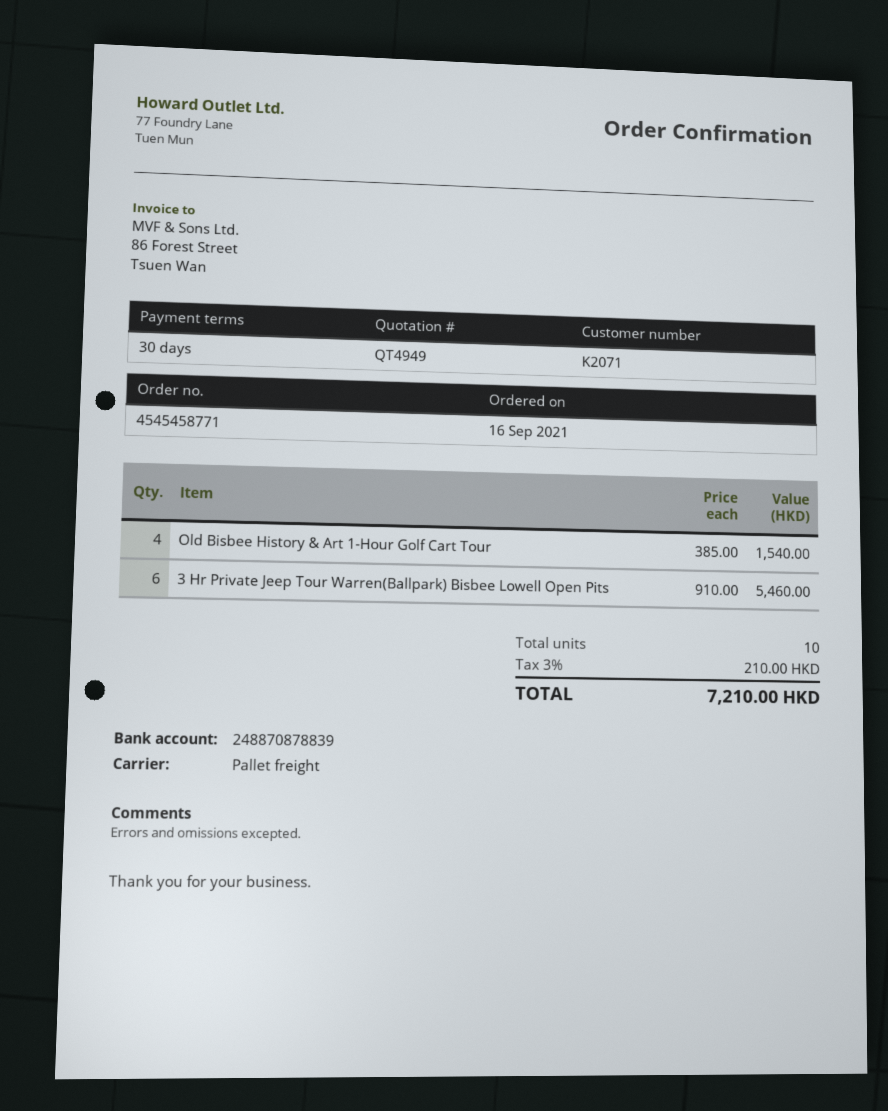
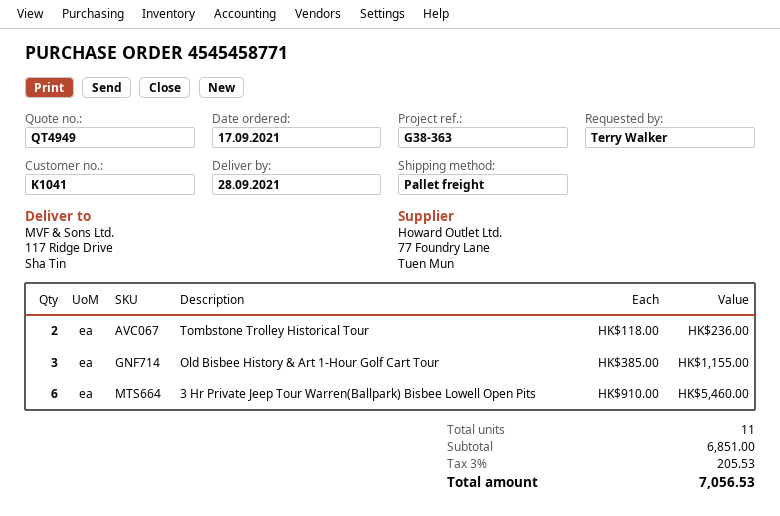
order date: 2021-09-16 -> 2021-09-17
customer number: K2071 -> K1041
Old Bisbee History & Art 1-Hour Golf Cart Tour: 4 x 385.00 = 1540.00 -> 3 x 385.00 = 1155.00
Tombstone Trolley Historical Tour: none -> 2 x 118.00 = 236.00
total quantity: 10 -> 11
tax: 3% = 210.00 -> 3% = 205.53
total: 7210.00 -> 7056.53

